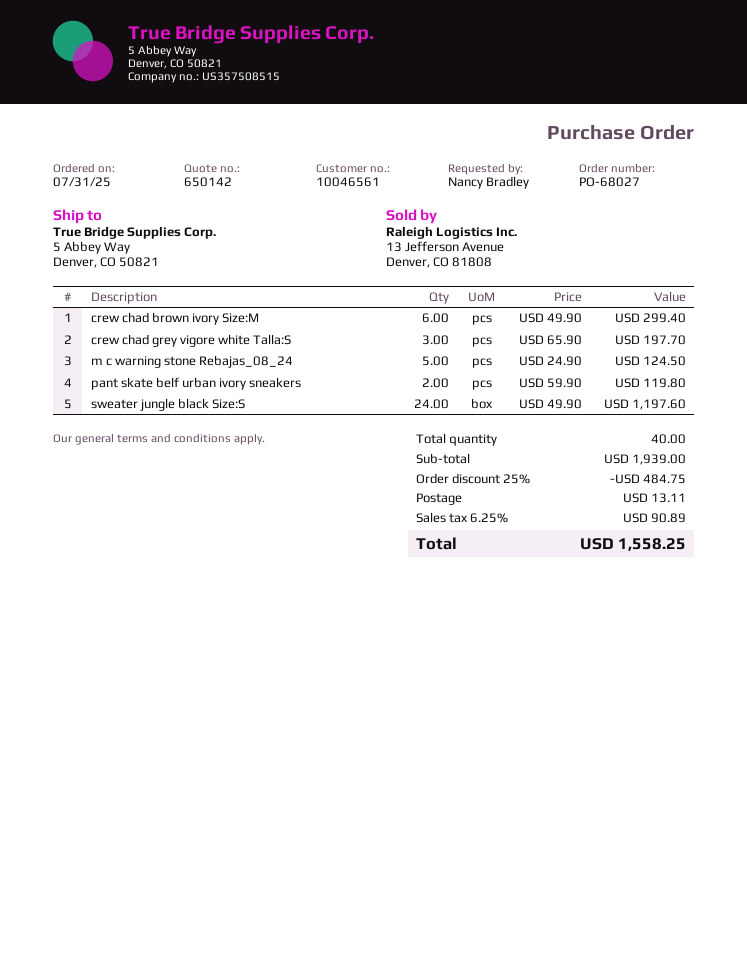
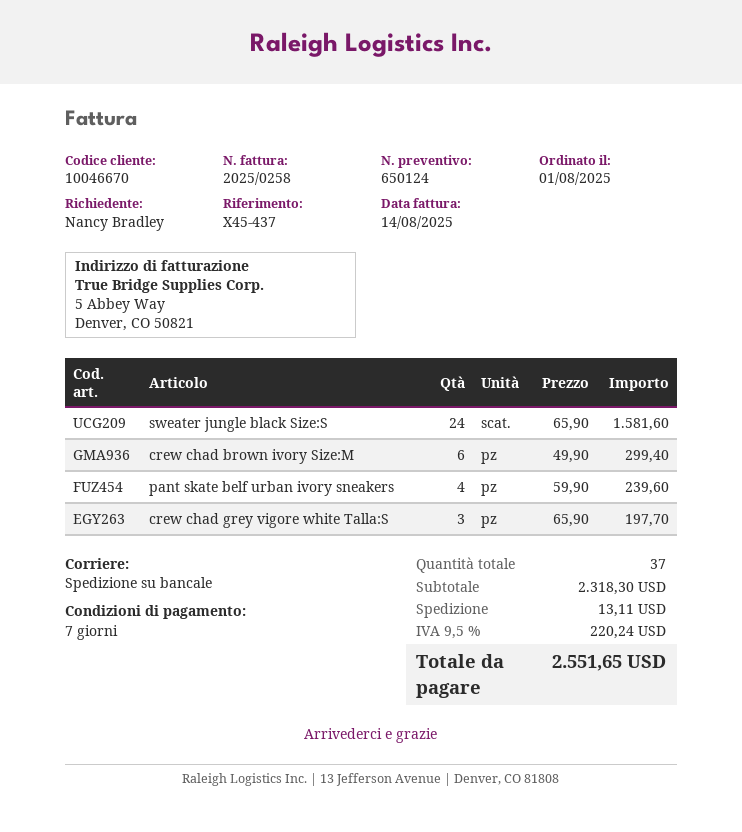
quote number: 650142 -> 650124
order date: 2025-07-31 -> 2025-08-01
customer number: 10046561 -> 10046670
m c warning stone Rebajas_08_24: 5 x 24.90 = 124.50 -> none
pant skate belf urban ivory sneakers: 2 x 59.90 = 119.80 -> 4 x 59.90 = 239.60
sweater jungle black Size:S: 24 x 49.90 = 1197.60 -> 24 x 65.90 = 1581.60
total quantity: 40 -> 37
subtotal: 1939.00 -> 2318.30
discount: 25% = 484.75 -> none
tax: 6.25% = 90.89 -> 9.5% = 220.24
total: 1558.25 -> 2551.65

